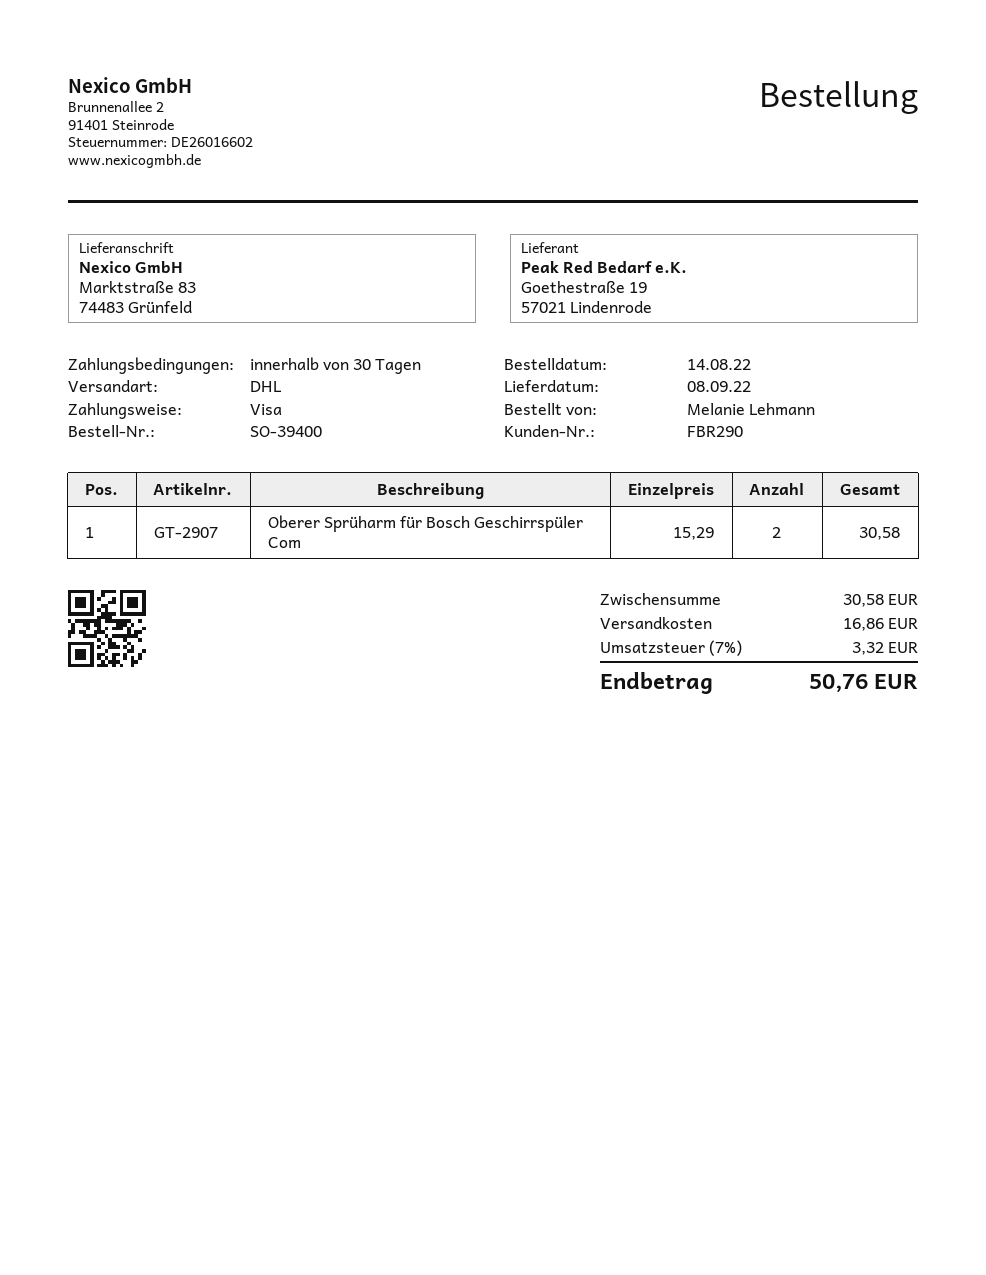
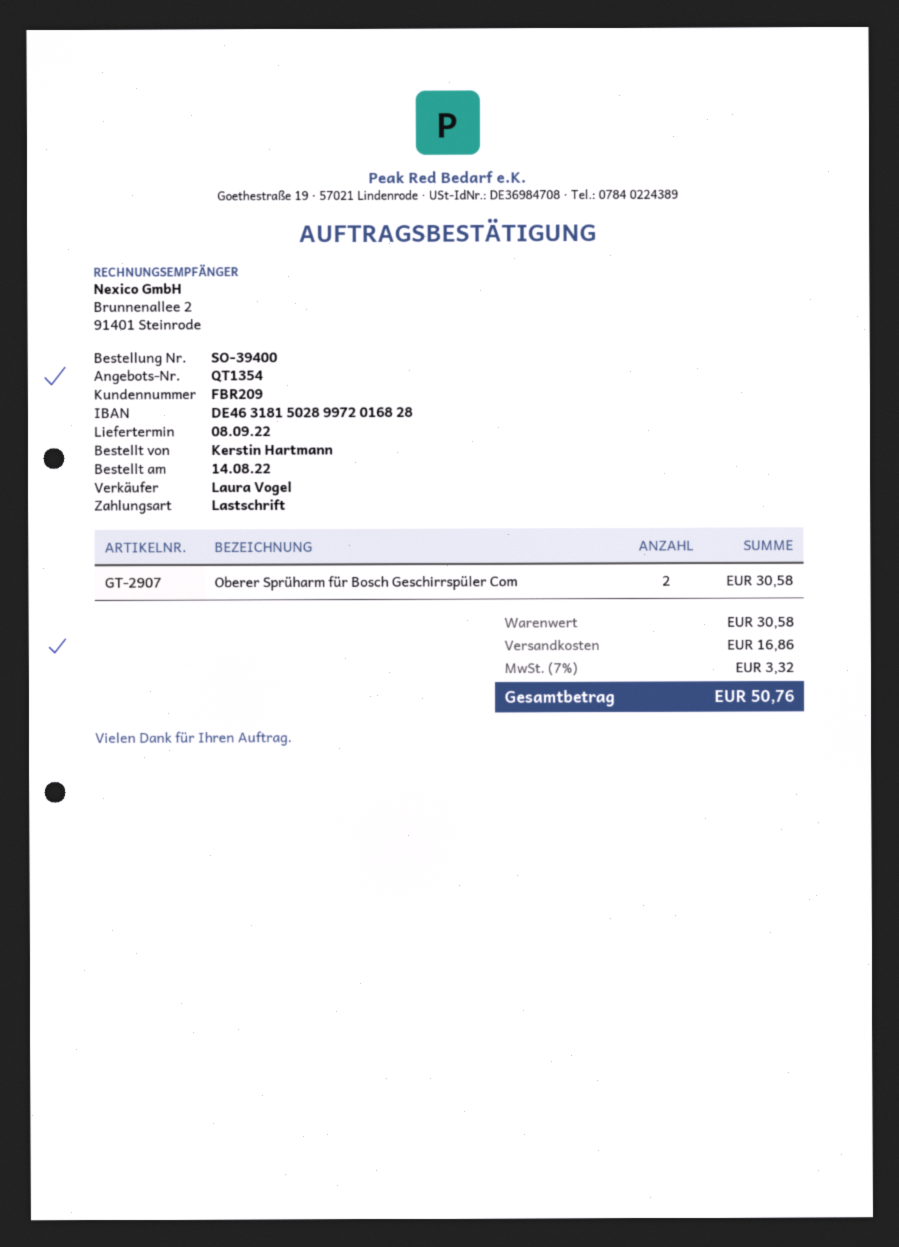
customer number: FBR290 -> FBR209
ordered by: Melanie Lehmann -> Kerstin Hartmann
payment method: Visa -> direct debit

